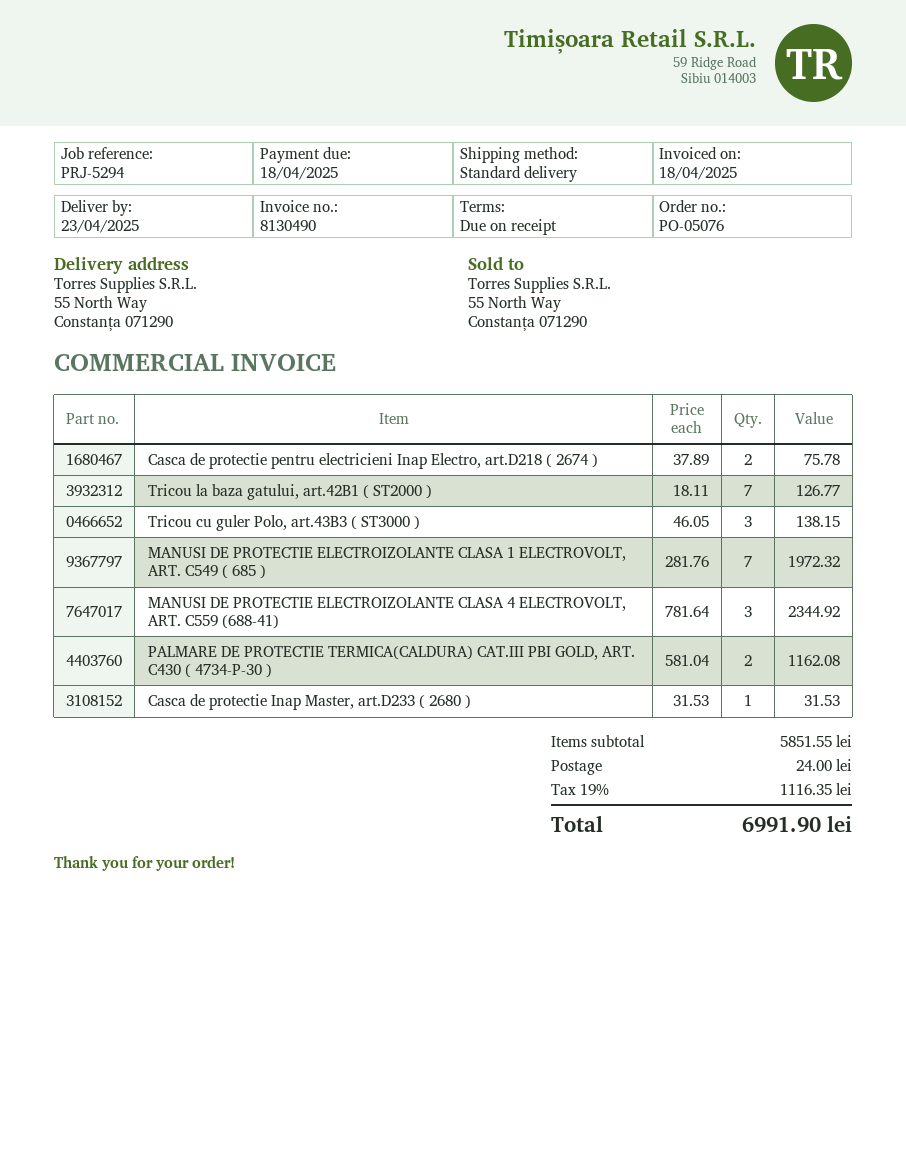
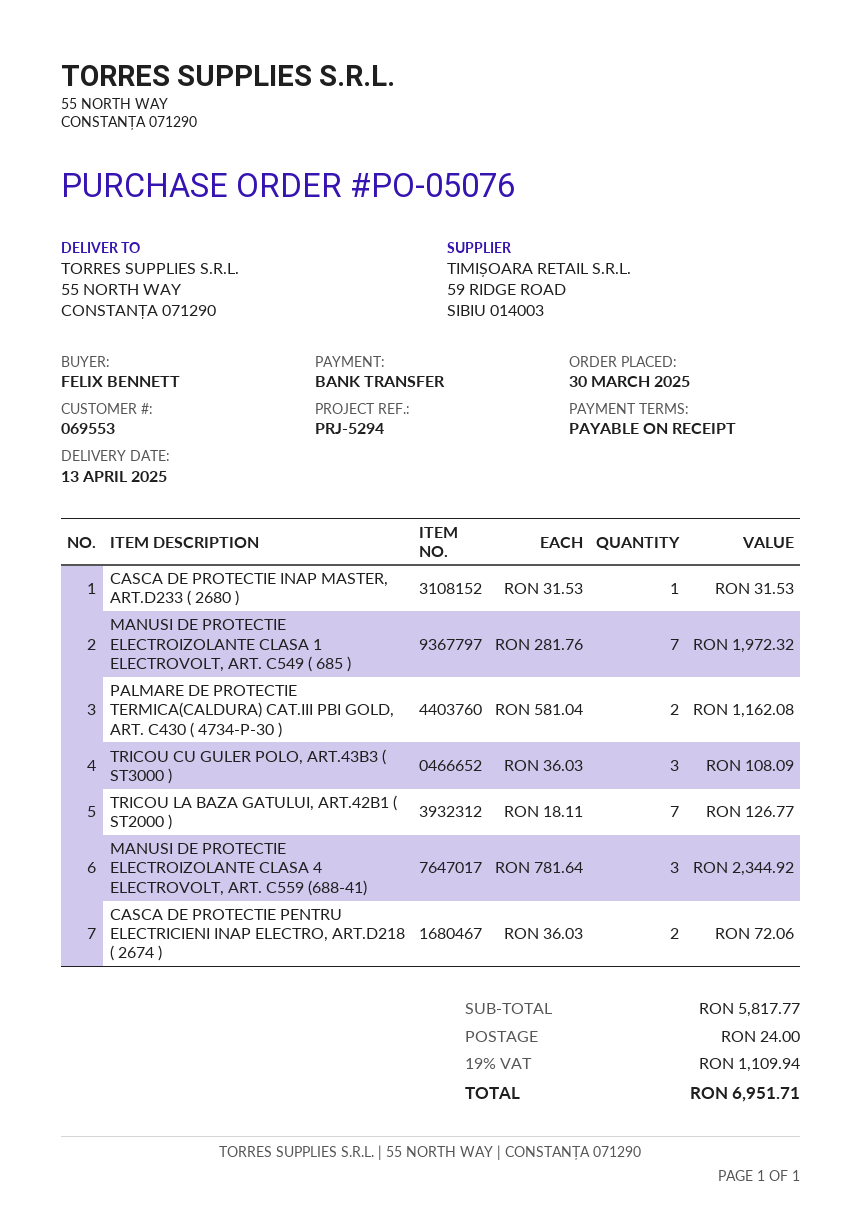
delivery date: 2025-04-23 -> 2025-04-13
Casca de protectie pentru electricieni Inap Electro, art.D218 ( 2674 ): 2 x 37.89 = 75.78 -> 2 x 36.03 = 72.06
Tricou cu guler Polo, art.43B3 ( ST3000 ): 3 x 46.05 = 138.15 -> 3 x 36.03 = 108.09
subtotal: 5851.55 -> 5817.77
tax: 19% = 1116.35 -> 19% = 1109.94
total: 6991.90 -> 6951.71

